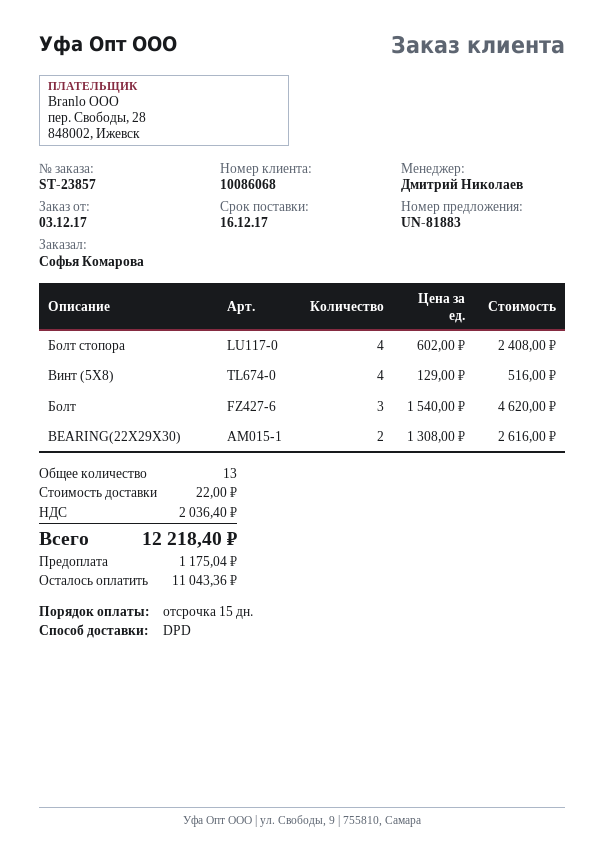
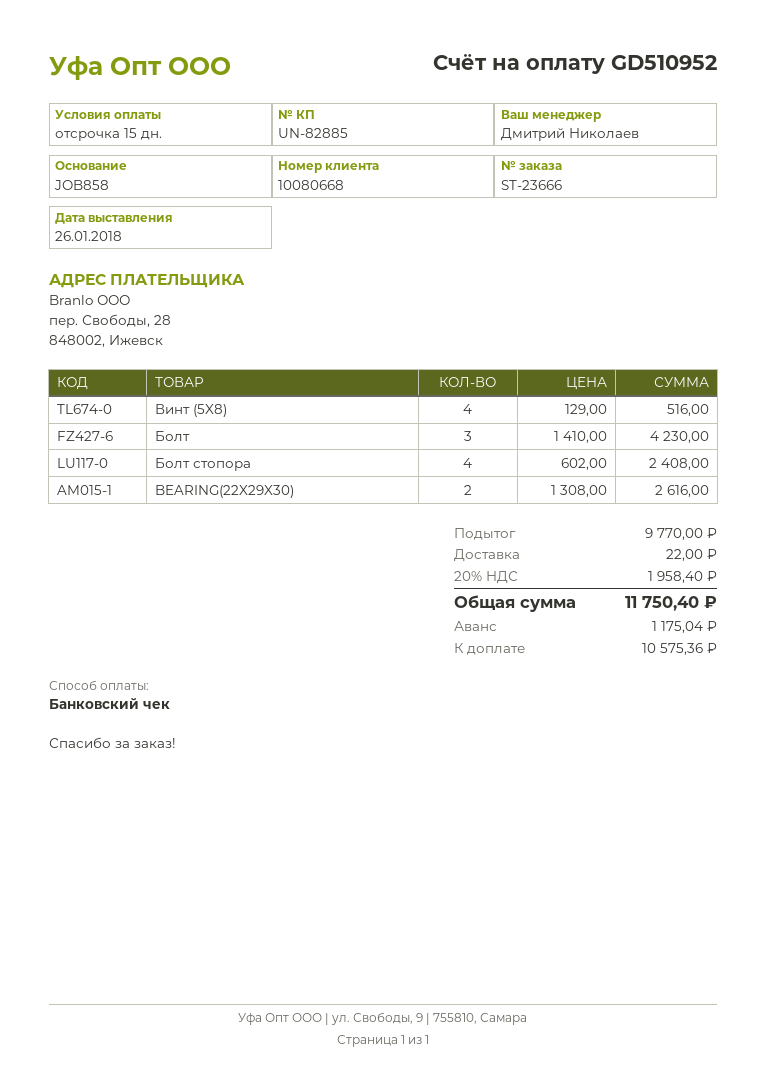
quote number: UN-81883 -> UN-82885
order number: ST-23857 -> ST-23666
customer number: 10086068 -> 10080668
Болт: 3 x 1540.00 = 4620.00 -> 3 x 1410.00 = 4230.00
tax: 2036.40 -> 1958.40
total: 12218.40 -> 11750.40
balance: 11043.36 -> 10575.36

